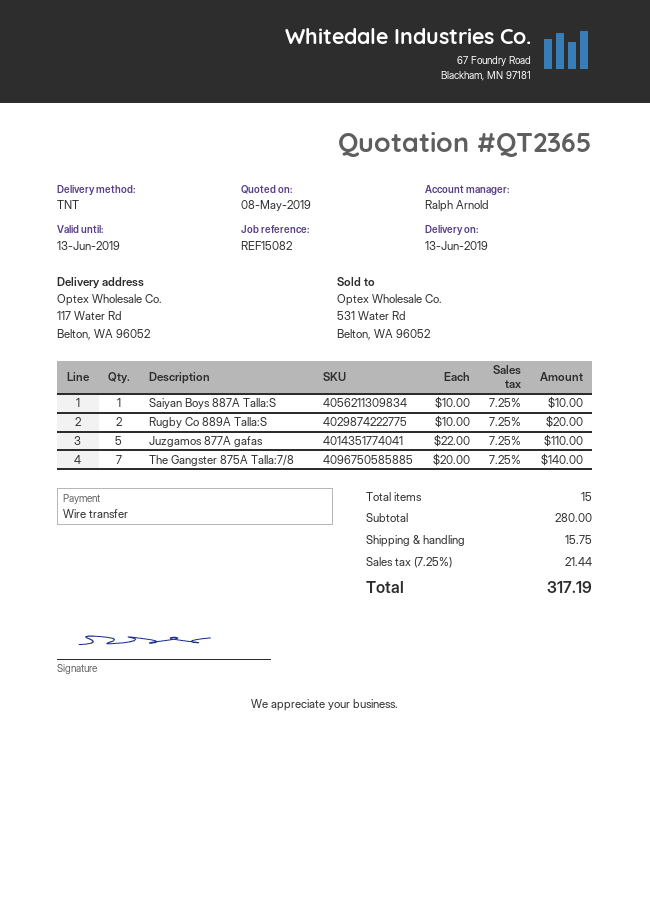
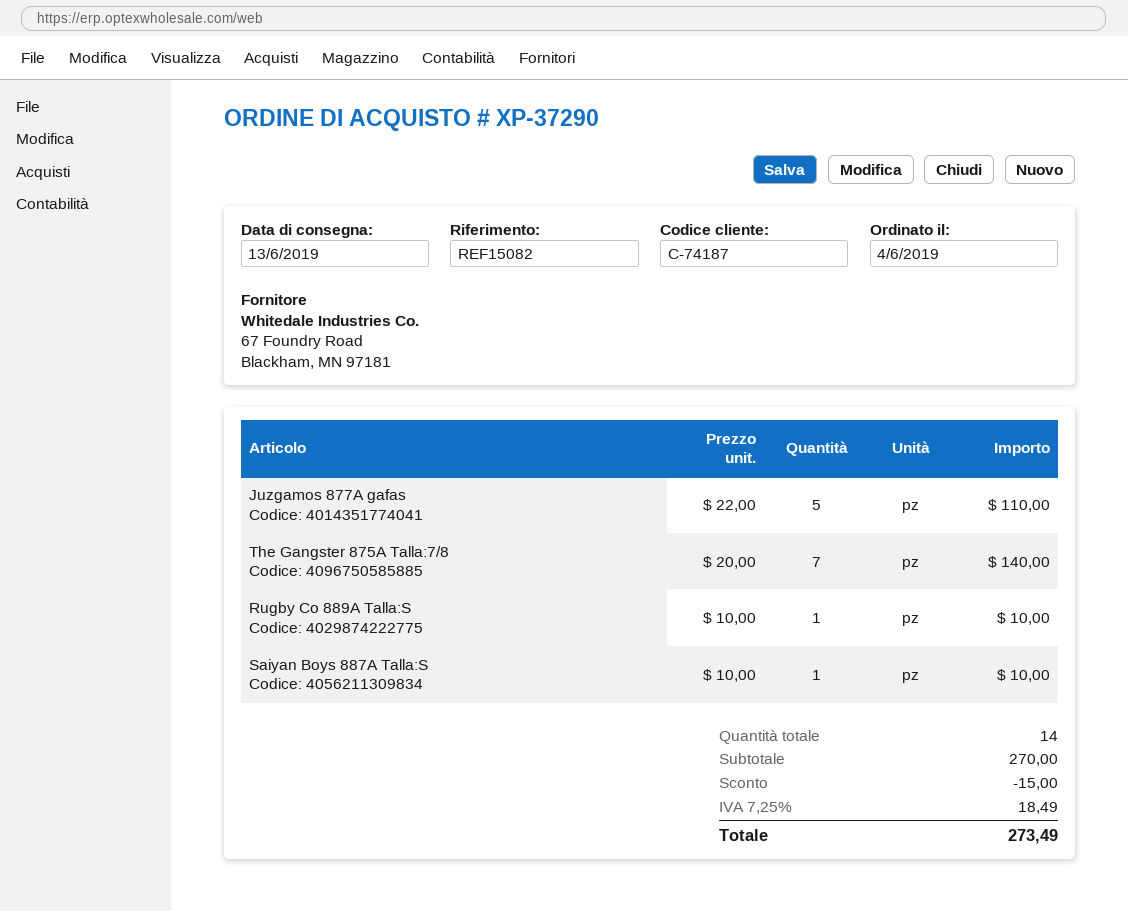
Rugby Co 889A Talla:S: 2 x 10.00 = 20.00 -> 1 x 10.00 = 10.00
total quantity: 15 -> 14
subtotal: 280.00 -> 270.00
discount: none -> 15.00
shipping: 15.75 -> none
tax: 7.25% = 21.44 -> 7.25% = 18.49
total: 317.19 -> 273.49

